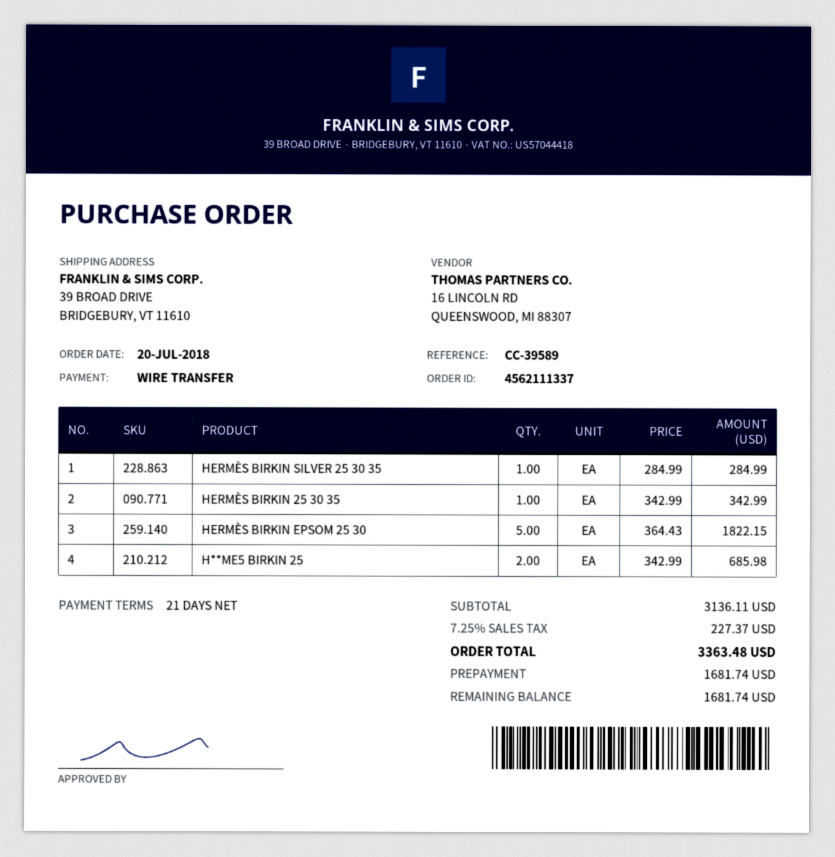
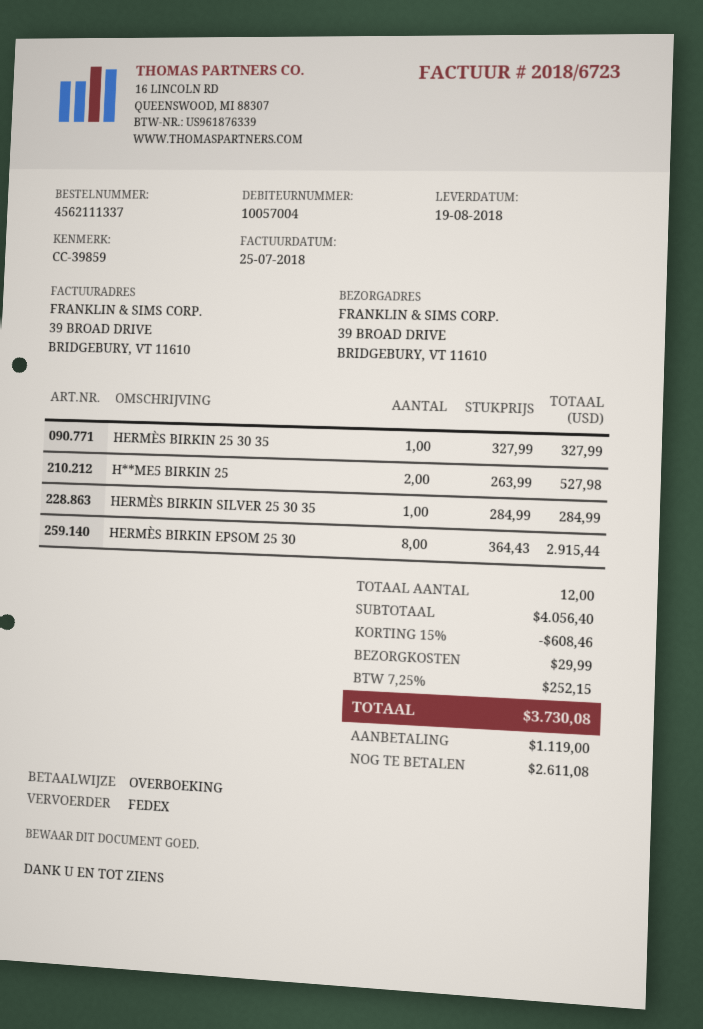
reference: CC-39589 -> CC-39859
HERMÈS BIRKIN 25 30 35: 1 x 342.99 = 342.99 -> 1 x 327.99 = 327.99
HERMÈS BIRKIN EPSOM 25 30: 5 x 364.43 = 1822.15 -> 8 x 364.43 = 2915.44
H**ME5 BIRKIN 25: 2 x 342.99 = 685.98 -> 2 x 263.99 = 527.98
subtotal: 3136.11 -> 4056.40
discount: none -> 15% = 608.46
shipping: none -> 29.99
tax: 7.25% = 227.37 -> 7.25% = 252.15
total: 3363.48 -> 3730.08
deposit: 1681.74 -> 1119.00
balance: 1681.74 -> 2611.08

